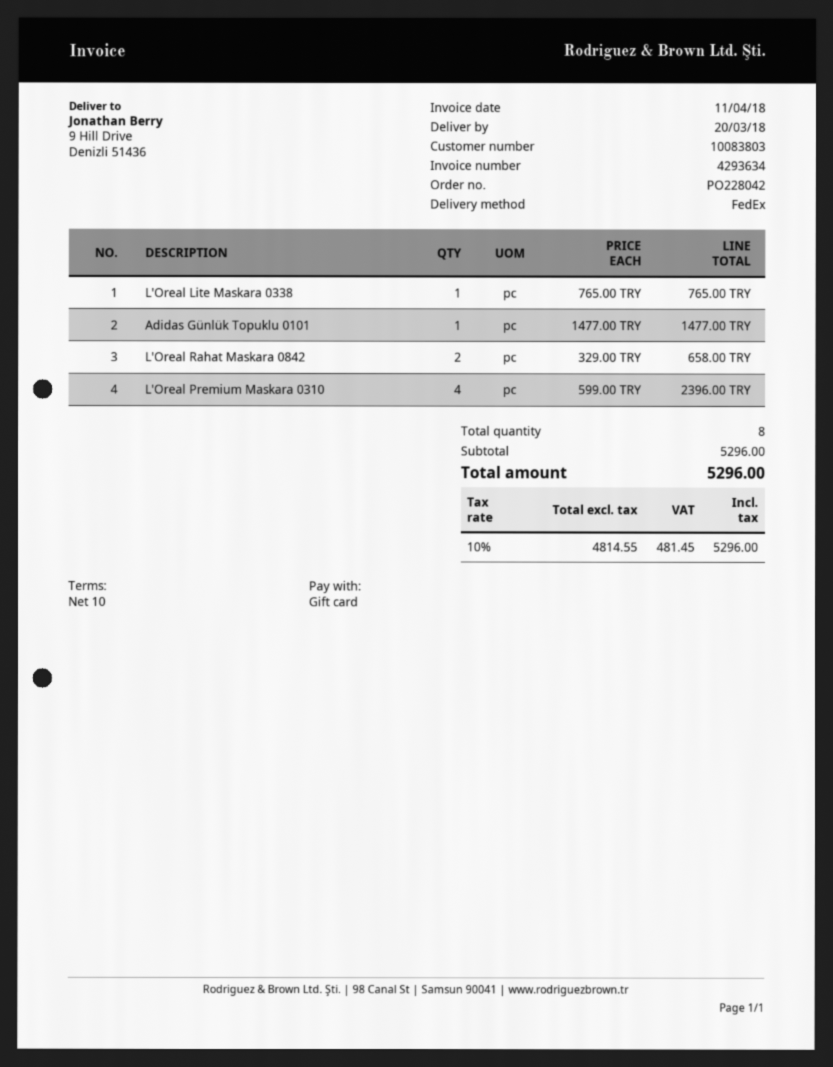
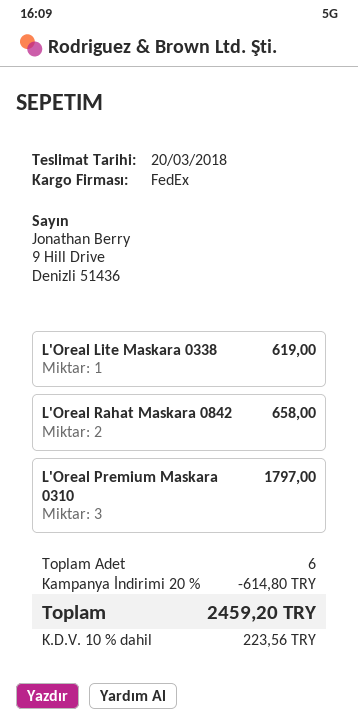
L'Oreal Lite Maskara 0338: 1 for 765.00 -> 1 for 619.00
Adidas Günlük Topuklu 0101: 1 for 1477.00 -> none
L'Oreal Premium Maskara 0310: 4 for 2396.00 -> 3 for 1797.00
total quantity: 8 -> 6
discount: none -> 20% = 614.80
tax: 10% = 481.45 -> 10% = 223.56
total: 5296.00 -> 2459.20

